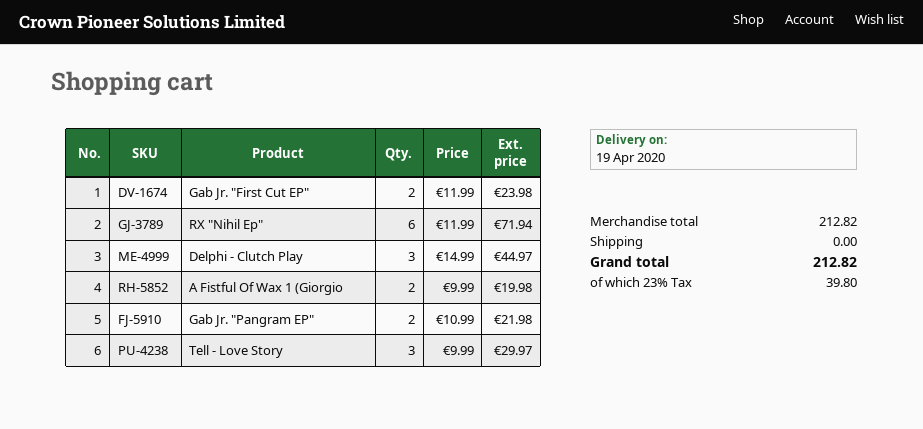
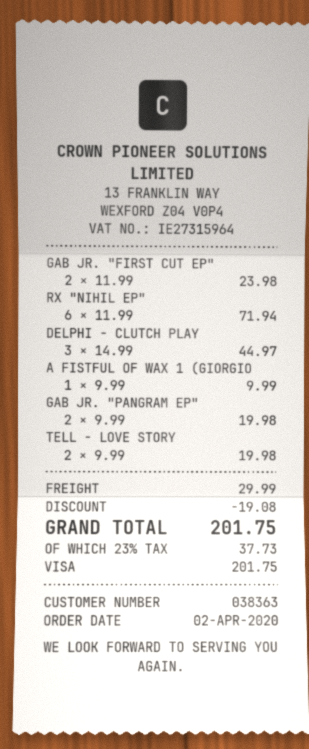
A Fistful Of Wax 1 (Giorgio: 2 x 9.99 = 19.98 -> 1 x 9.99 = 9.99
Gab Jr. "Pangram EP": 2 x 10.99 = 21.98 -> 2 x 9.99 = 19.98
Tell - Love Story: 3 x 9.99 = 29.97 -> 2 x 9.99 = 19.98
discount: none -> 19.08
shipping: 0.00 -> 29.99
tax: 23% = 39.80 -> 23% = 37.73
total: 212.82 -> 201.75

